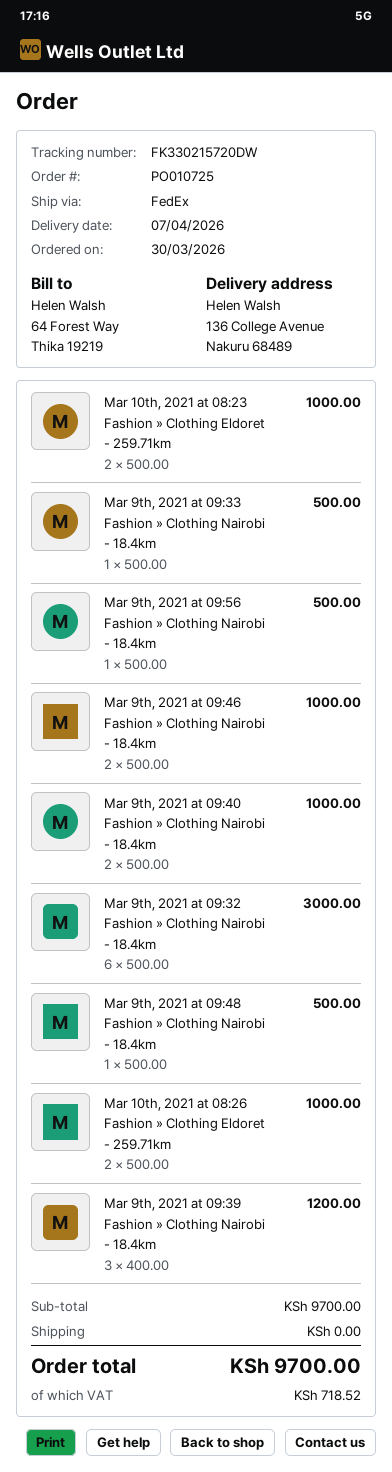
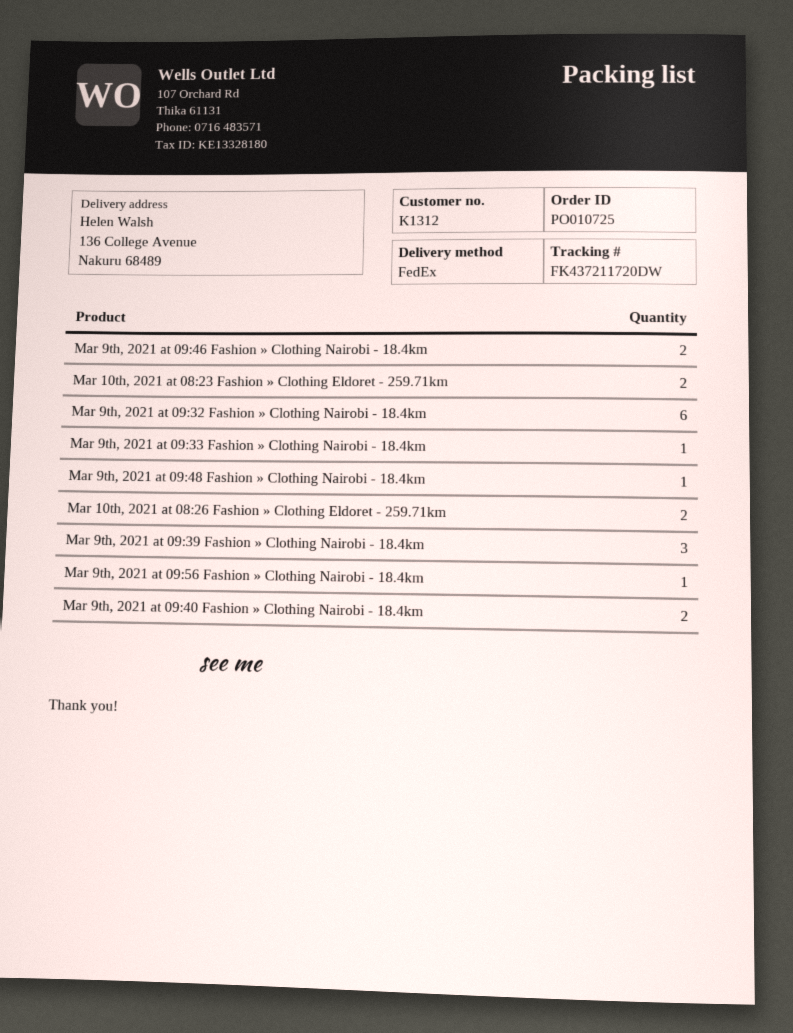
tracking number: FK330215720DW -> FK437211720DW

